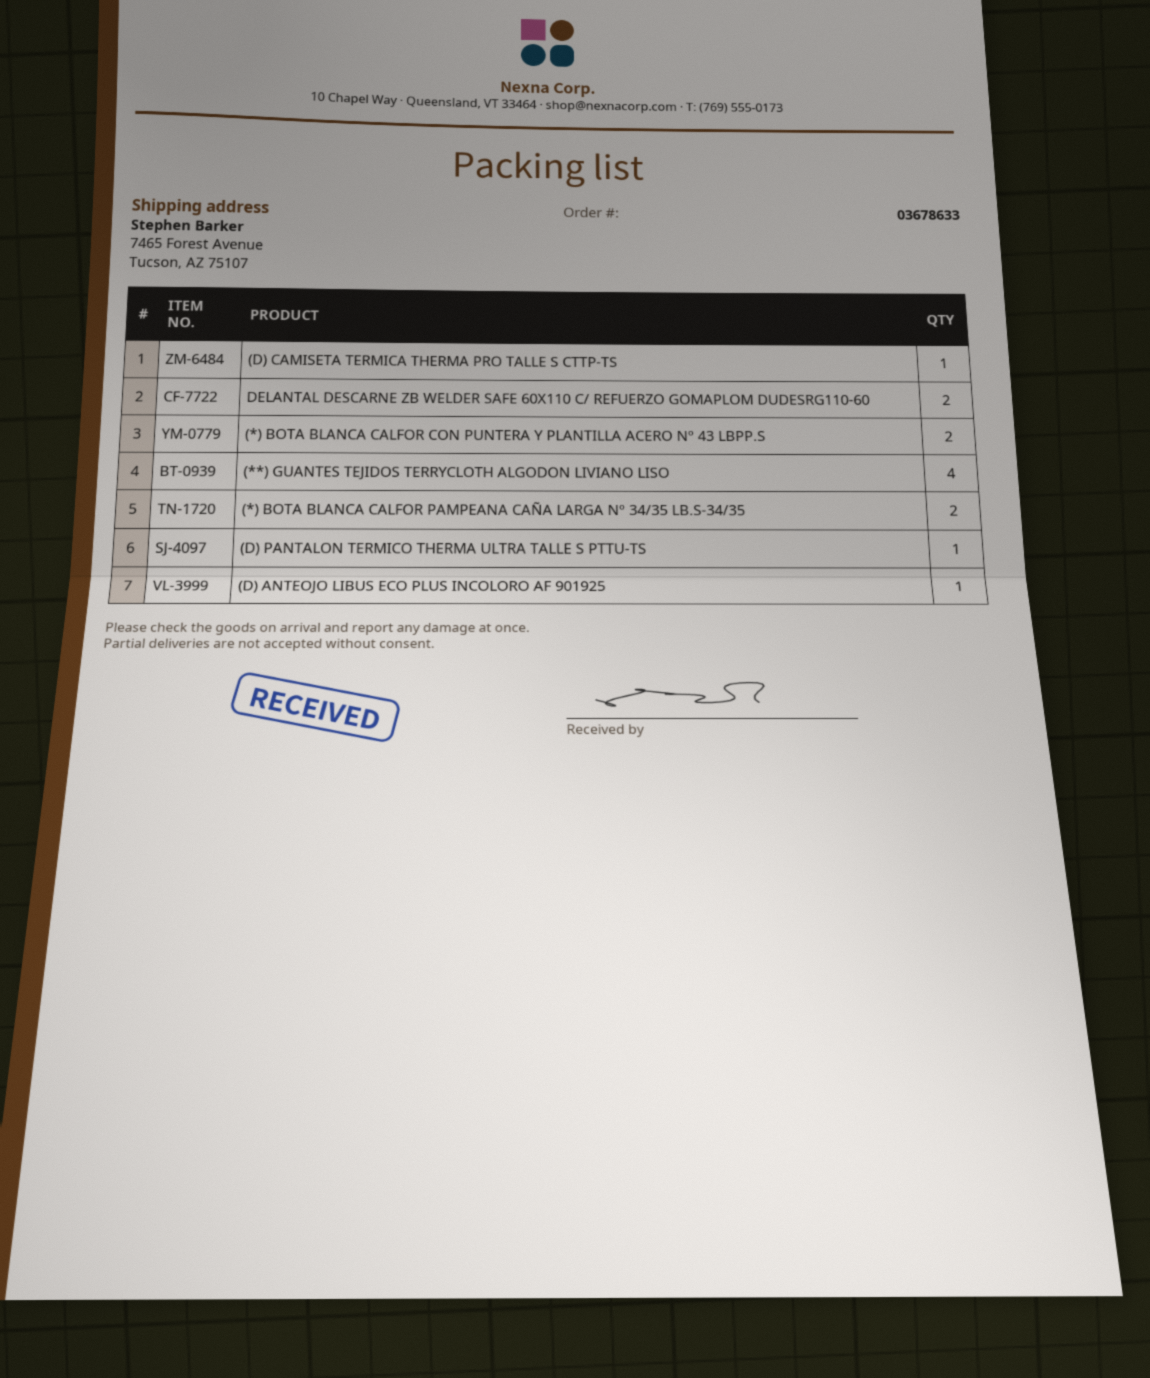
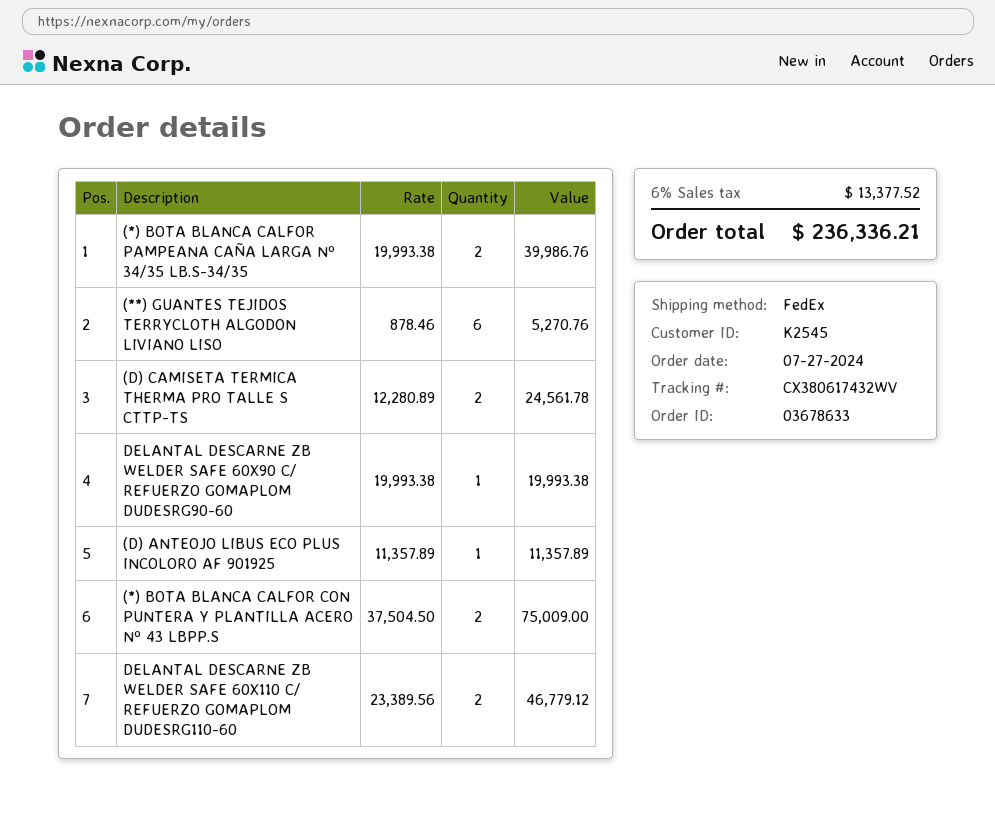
(D) CAMISETA TERMICA THERMA PRO TALLE S CTTP-TS: 1 -> 2
(**) GUANTES TEJIDOS TERRYCLOTH ALGODON LIVIANO LISO: 4 -> 6
(D) PANTALON TERMICO THERMA ULTRA TALLE S PTTU-TS: 1 -> none
DELANTAL DESCARNE ZB WELDER SAFE 60X90 C/ REFUERZO GOMAPLOM DUDESRG90-60: none -> 1

